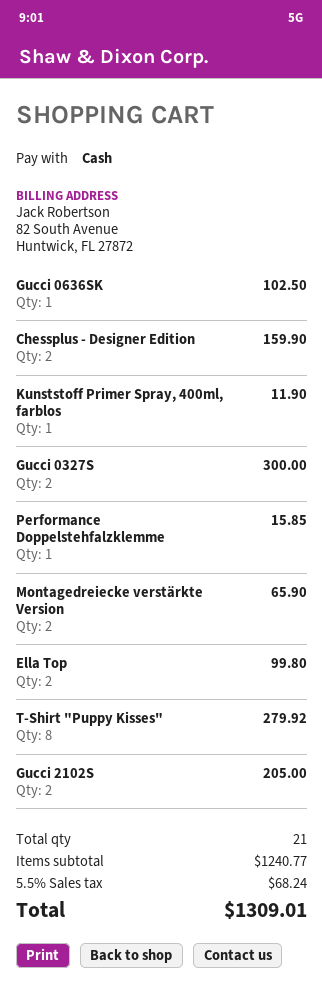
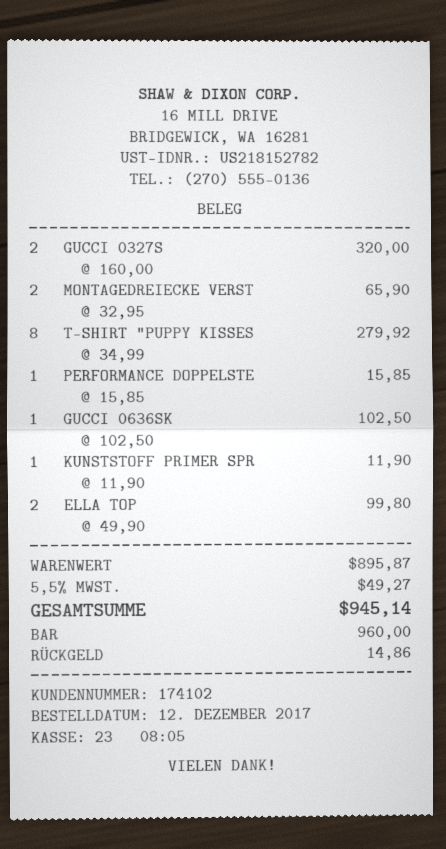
Chessplus - Designer Edition: 2 for 159.90 -> none
Gucci 0327S: 2 for 300.00 -> 2 for 320.00
Gucci 2102S: 2 for 205.00 -> none
subtotal: 1240.77 -> 895.87
tax: 5.5% = 68.24 -> 5.5% = 49.27
total: 1309.01 -> 945.14

